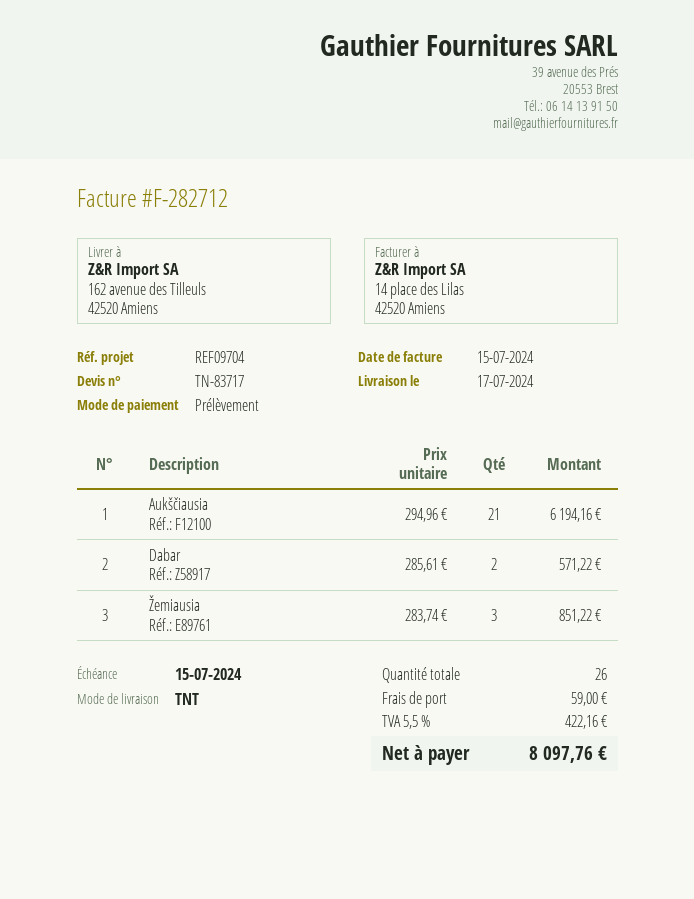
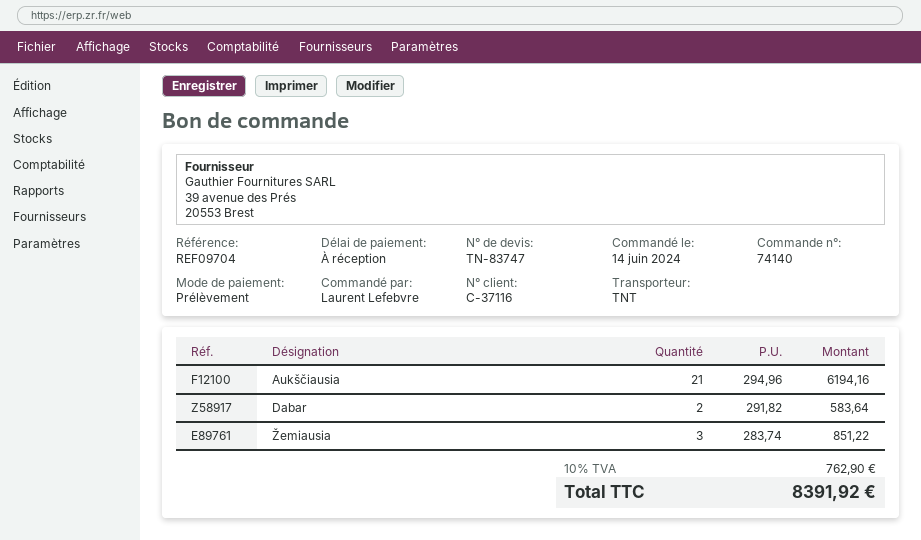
quote number: TN-83717 -> TN-83747
Dabar: 2 x 285.61 = 571.22 -> 2 x 291.82 = 583.64
shipping: 59.00 -> none
tax: 5.5% = 422.16 -> 10% = 762.90
total: 8097.76 -> 8391.92

